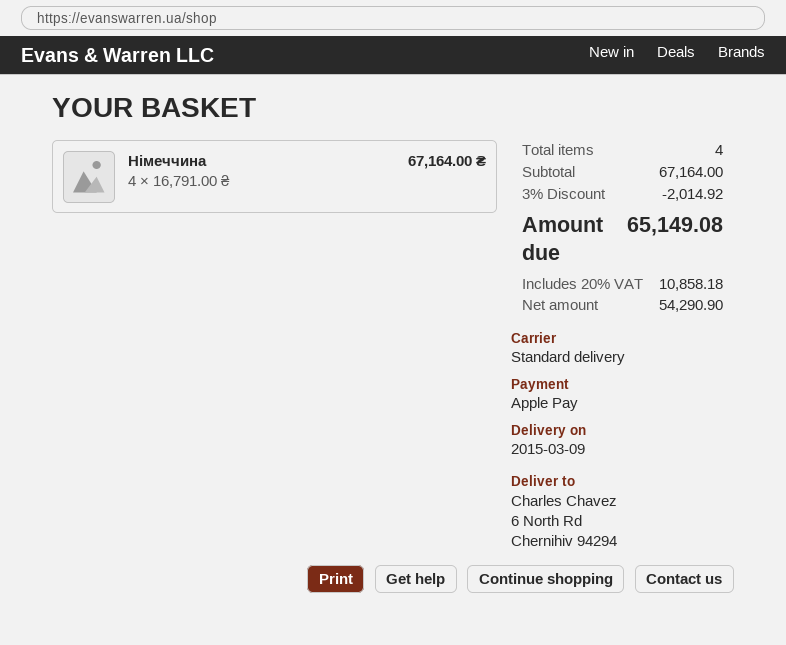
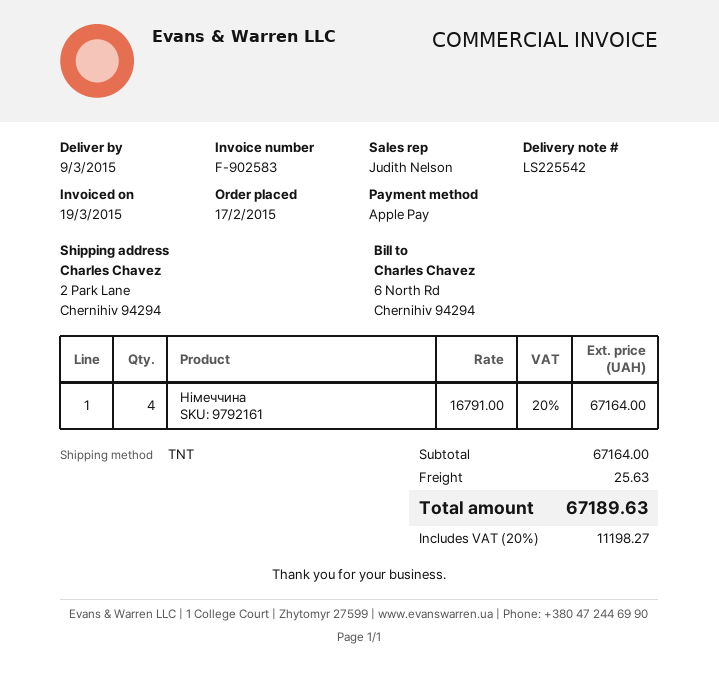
shipping method: standard -> TNT
ship to: 6 North Rd, Chernihiv 94294 -> 2 Park Lane, Chernihiv 94294
discount: 3% = 2014.92 -> none
shipping: none -> 25.63
tax: 20% = 10858.18 -> 20% = 11198.27
total: 65149.08 -> 67189.63

